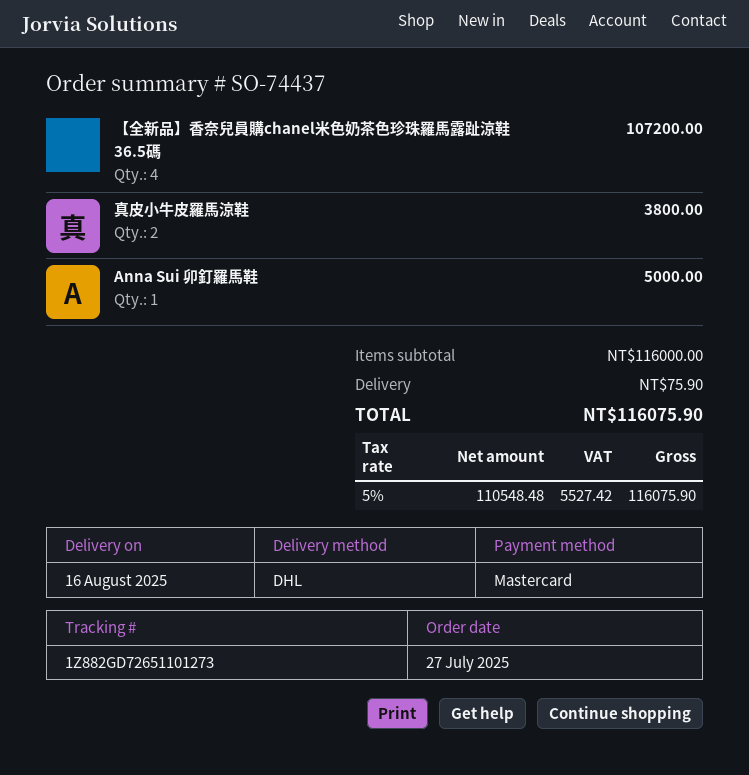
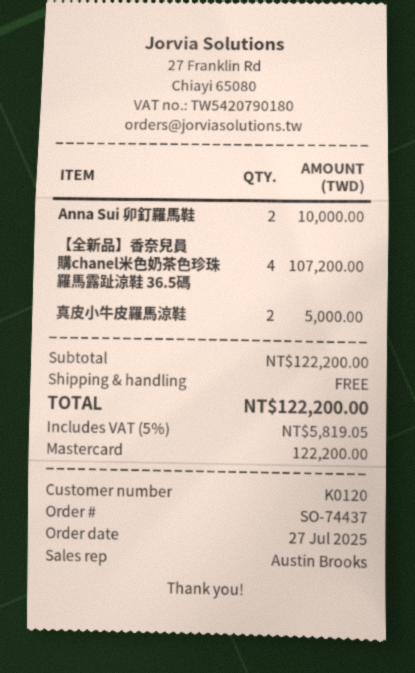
真皮小牛皮羅馬涼鞋: 2 for 3800.00 -> 2 for 5000.00
Anna Sui 卯釘羅馬鞋: 1 for 5000.00 -> 2 for 10000.00
subtotal: 116000.00 -> 122200.00
shipping: 75.90 -> 0.00
tax: 5% = 5527.42 -> 5% = 5819.05
total: 116075.90 -> 122200.00

